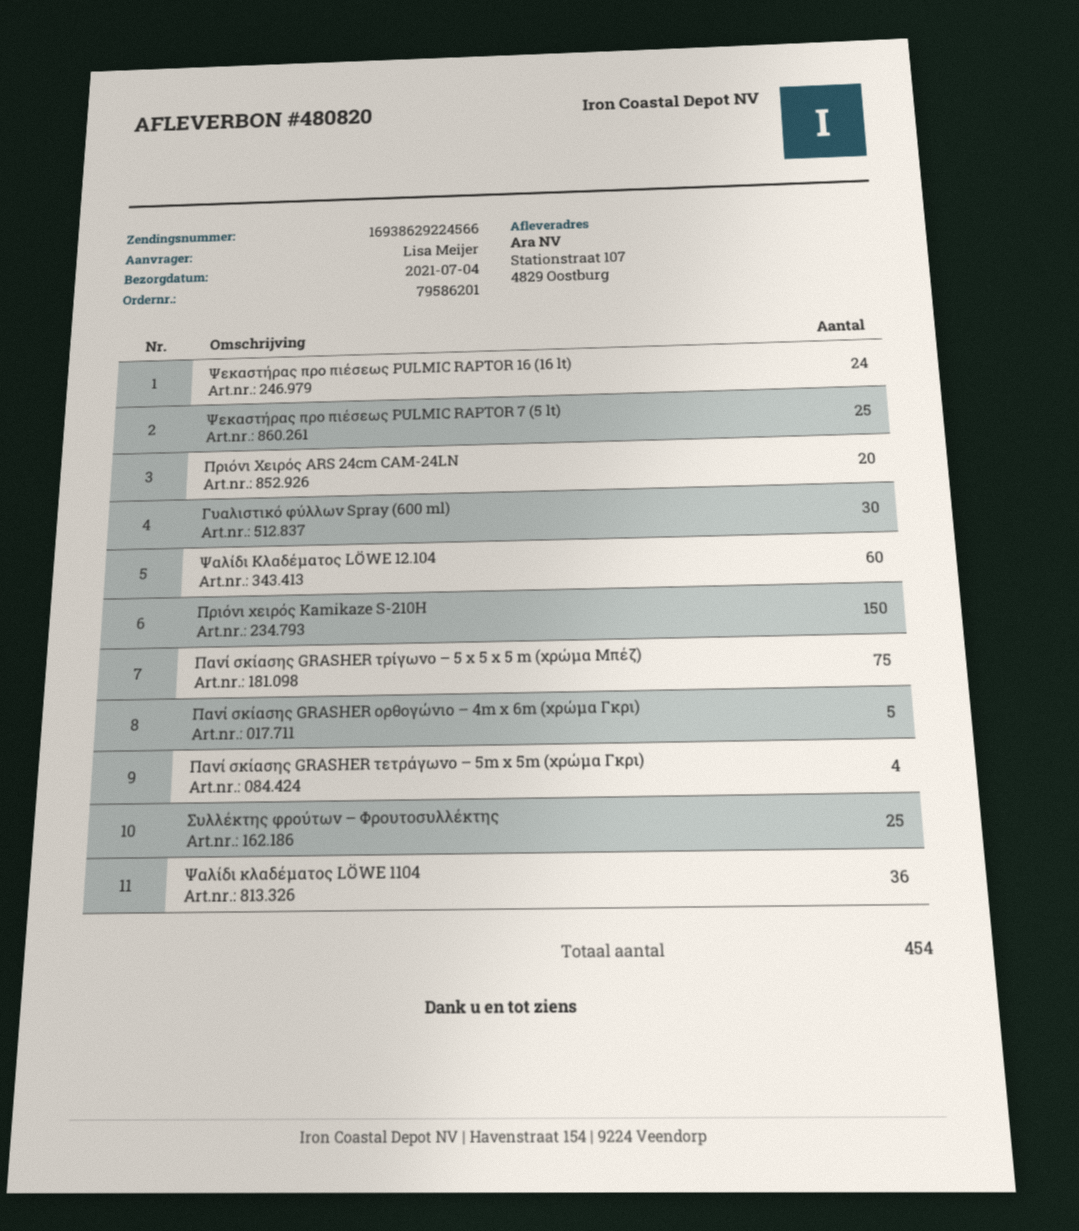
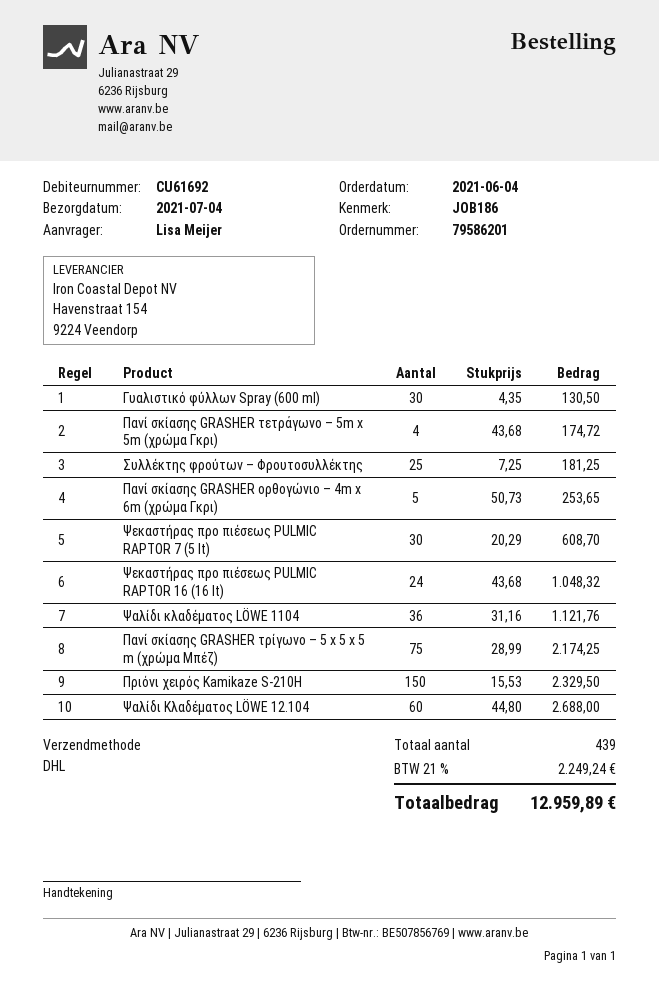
Ψεκαστήρας προ πιέσεως PULMIC RAPTOR 7 (5 lt): 25 -> 30
Πριόνι Χειρός ARS 24cm CAM-24LN: 20 -> none
total quantity: 454 -> 439

